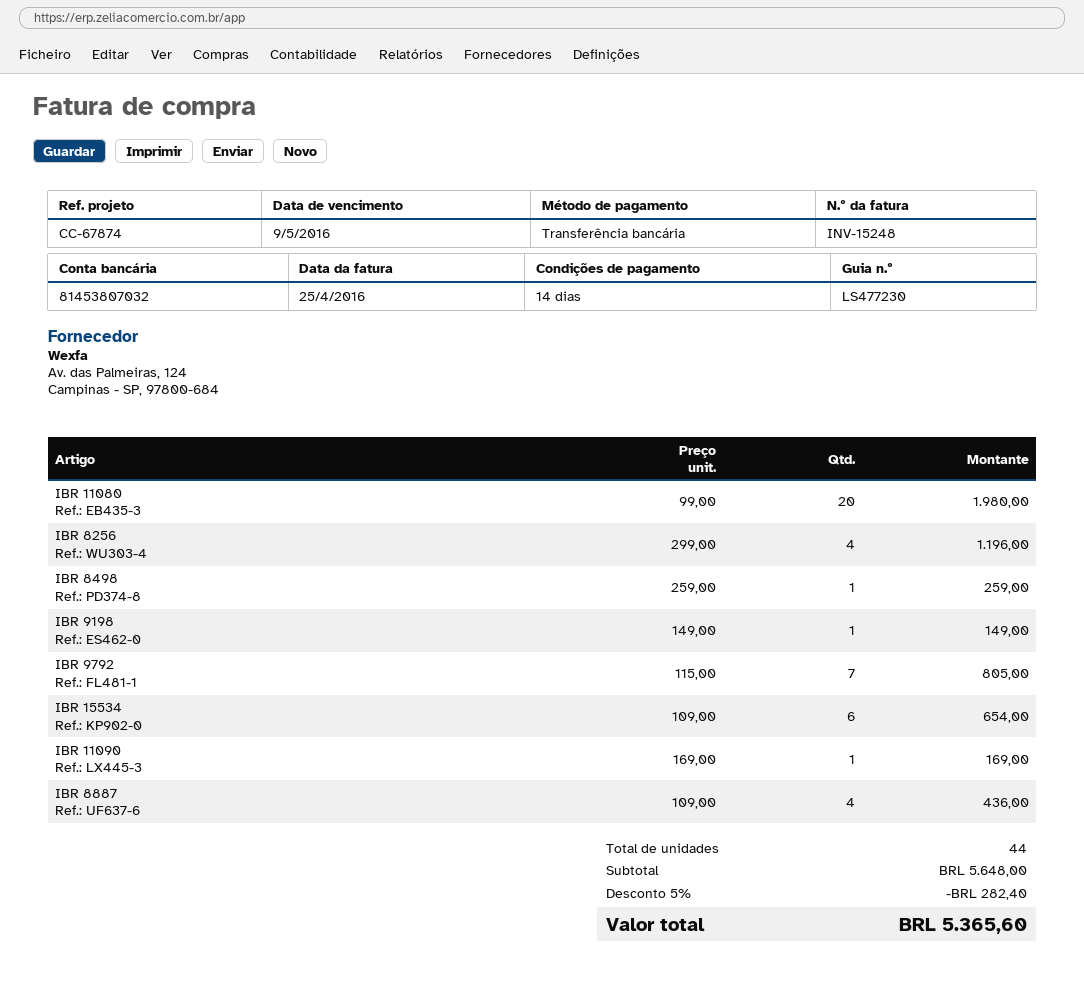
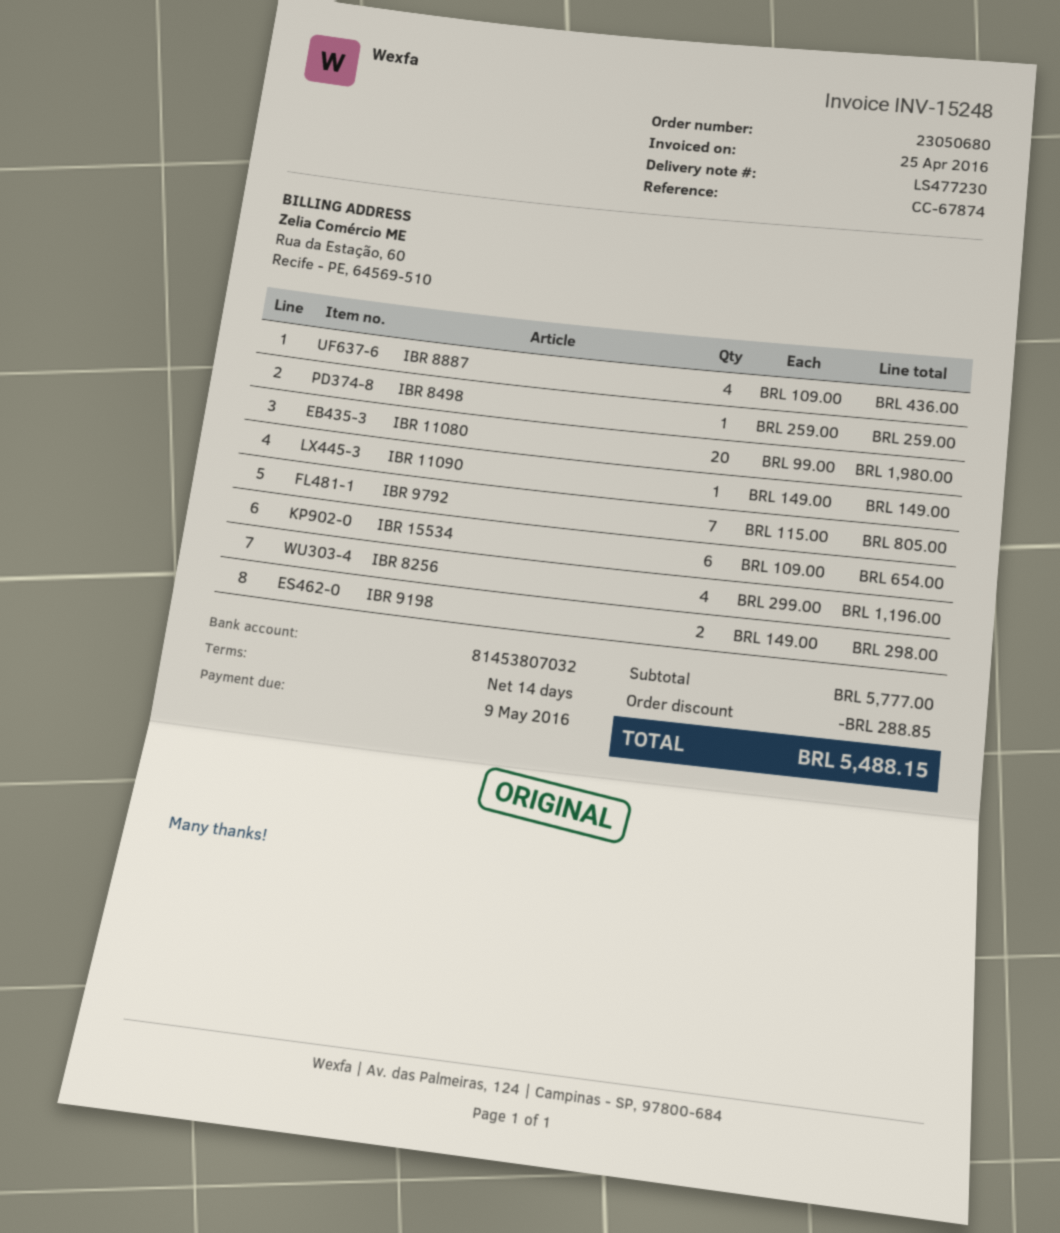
IBR 9198: 1 x 149.00 = 149.00 -> 2 x 149.00 = 298.00
IBR 11090: 1 x 169.00 = 169.00 -> 1 x 149.00 = 149.00
subtotal: 5648.00 -> 5777.00
discount: 282.40 -> 288.85
total: 5365.60 -> 5488.15

